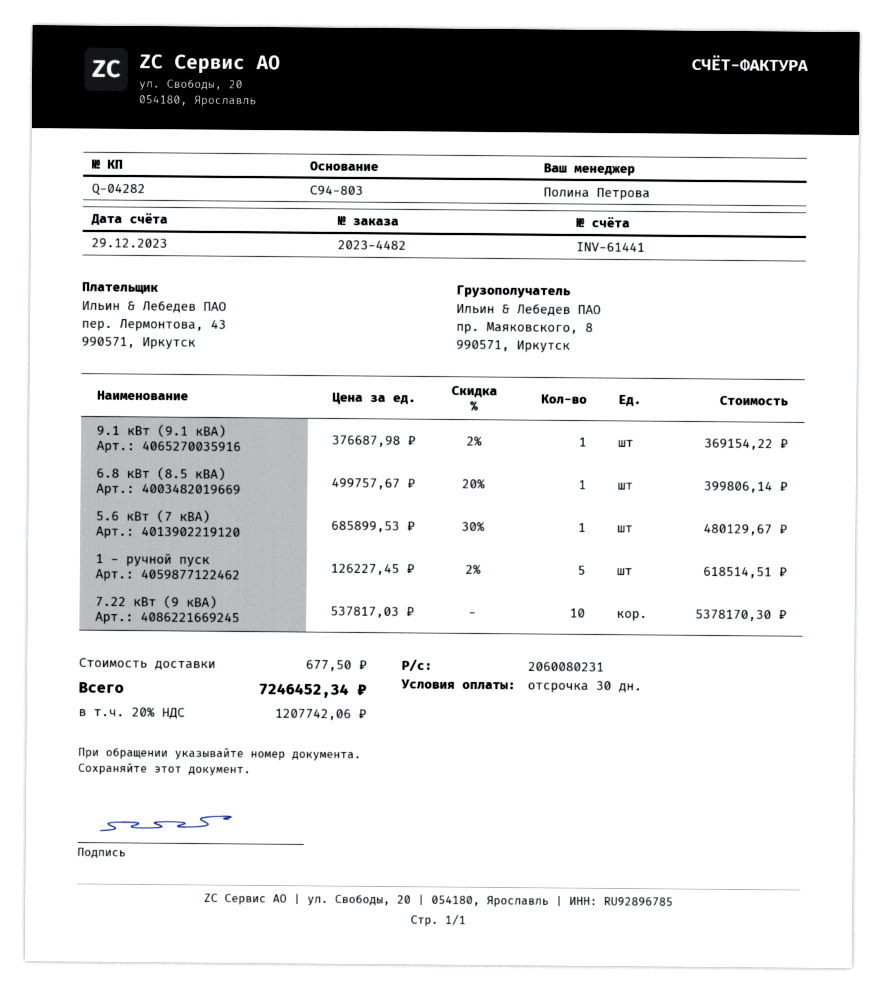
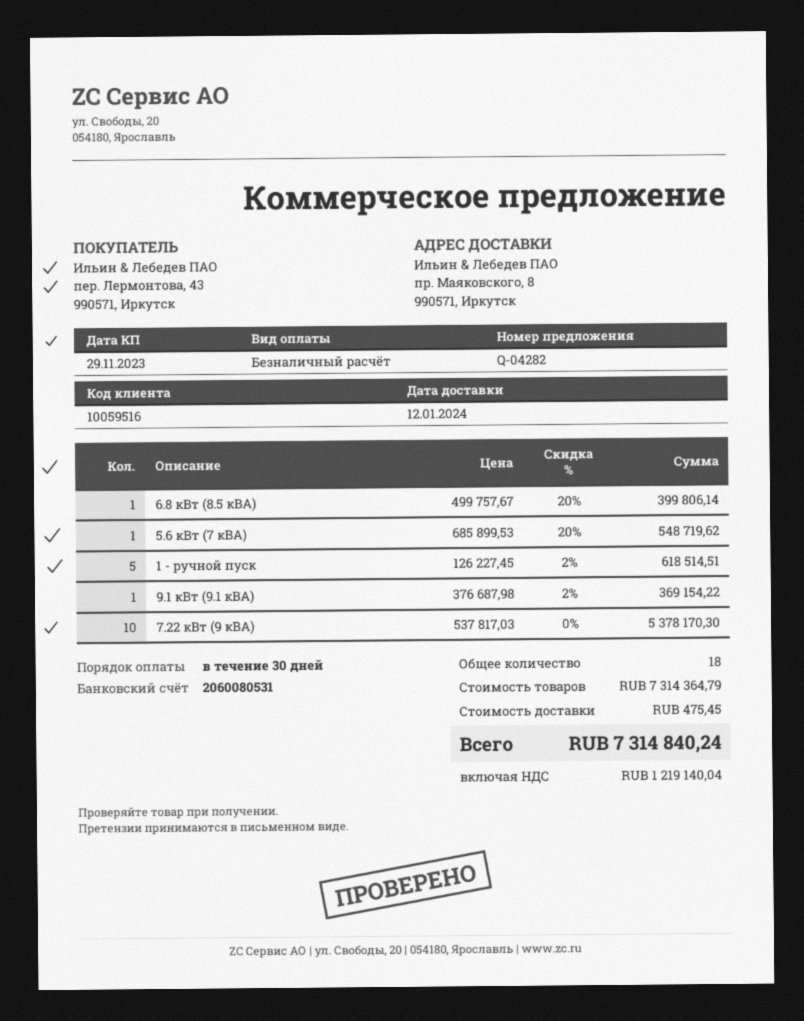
bank account: 2060080231 -> 2060080531
5.6 кВт (7 кВА): 1 x 685899.53 - 30% = 480129.67 -> 1 x 685899.53 - 20% = 548719.62
shipping: 677.50 -> 475.45
tax: 1207742.06 -> 1219140.04
total: 7246452.34 -> 7314840.24

